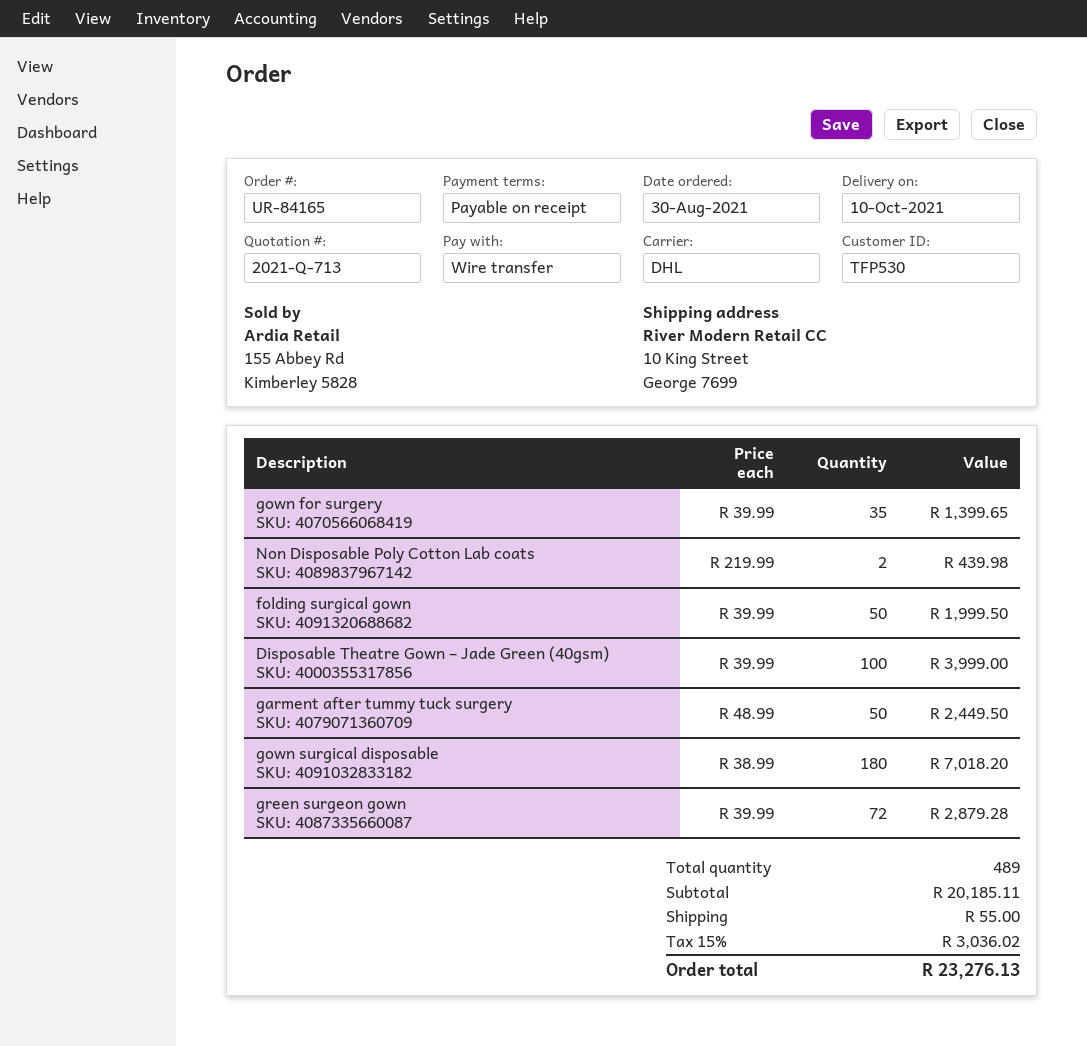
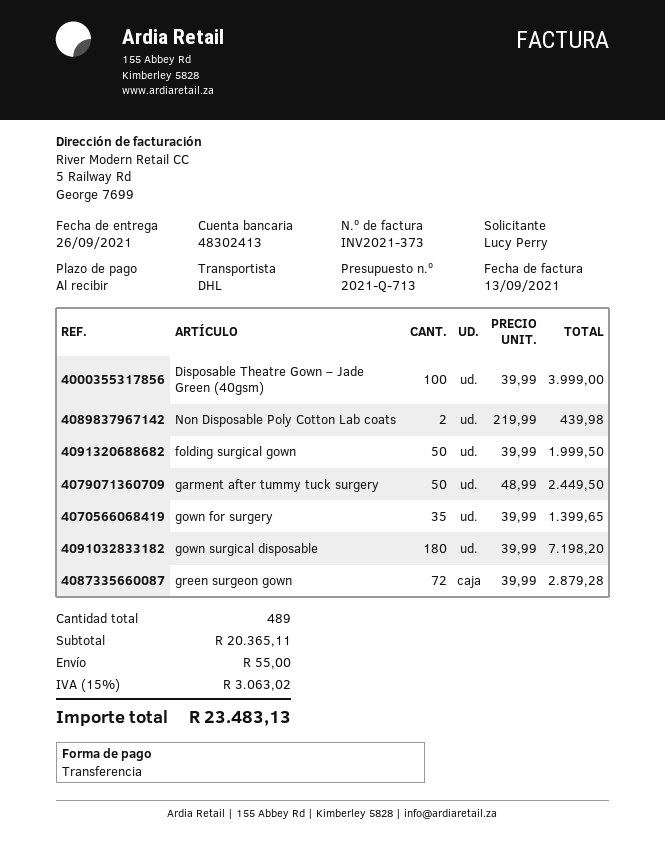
delivery date: 2021-10-10 -> 2021-09-26
gown surgical disposable: 180 x 38.99 = 7018.20 -> 180 x 39.99 = 7198.20
subtotal: 20185.11 -> 20365.11
tax: 15% = 3036.02 -> 15% = 3063.02
total: 23276.13 -> 23483.13

